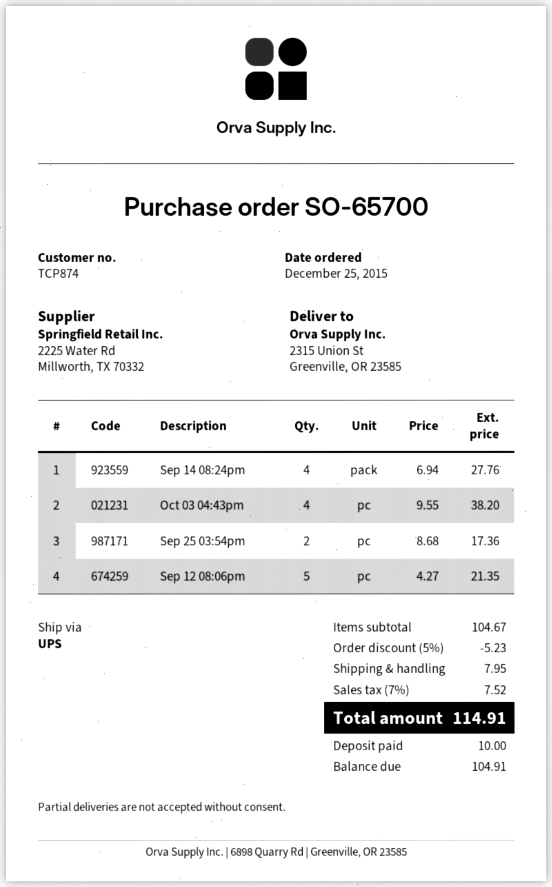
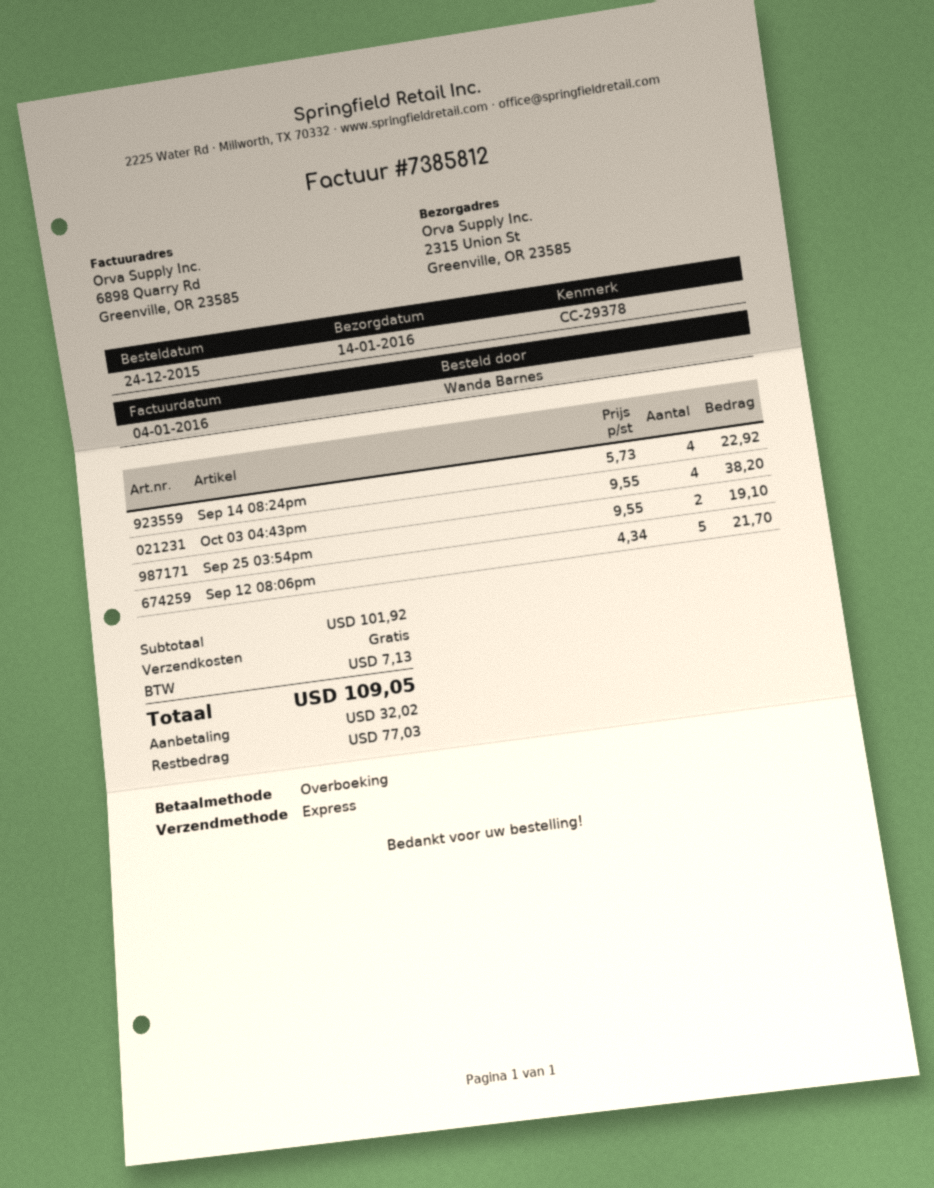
order date: 2015-12-25 -> 2015-12-24
shipping method: UPS -> express
Sep 14 08:24pm: 4 x 6.94 = 27.76 -> 4 x 5.73 = 22.92
Sep 25 03:54pm: 2 x 8.68 = 17.36 -> 2 x 9.55 = 19.10
Sep 12 08:06pm: 5 x 4.27 = 21.35 -> 5 x 4.34 = 21.70
subtotal: 104.67 -> 101.92
discount: 5% = 5.23 -> none
shipping: 7.95 -> 0.00
tax: 7.52 -> 7.13
total: 114.91 -> 109.05
deposit: 10.00 -> 32.02
balance: 104.91 -> 77.03

